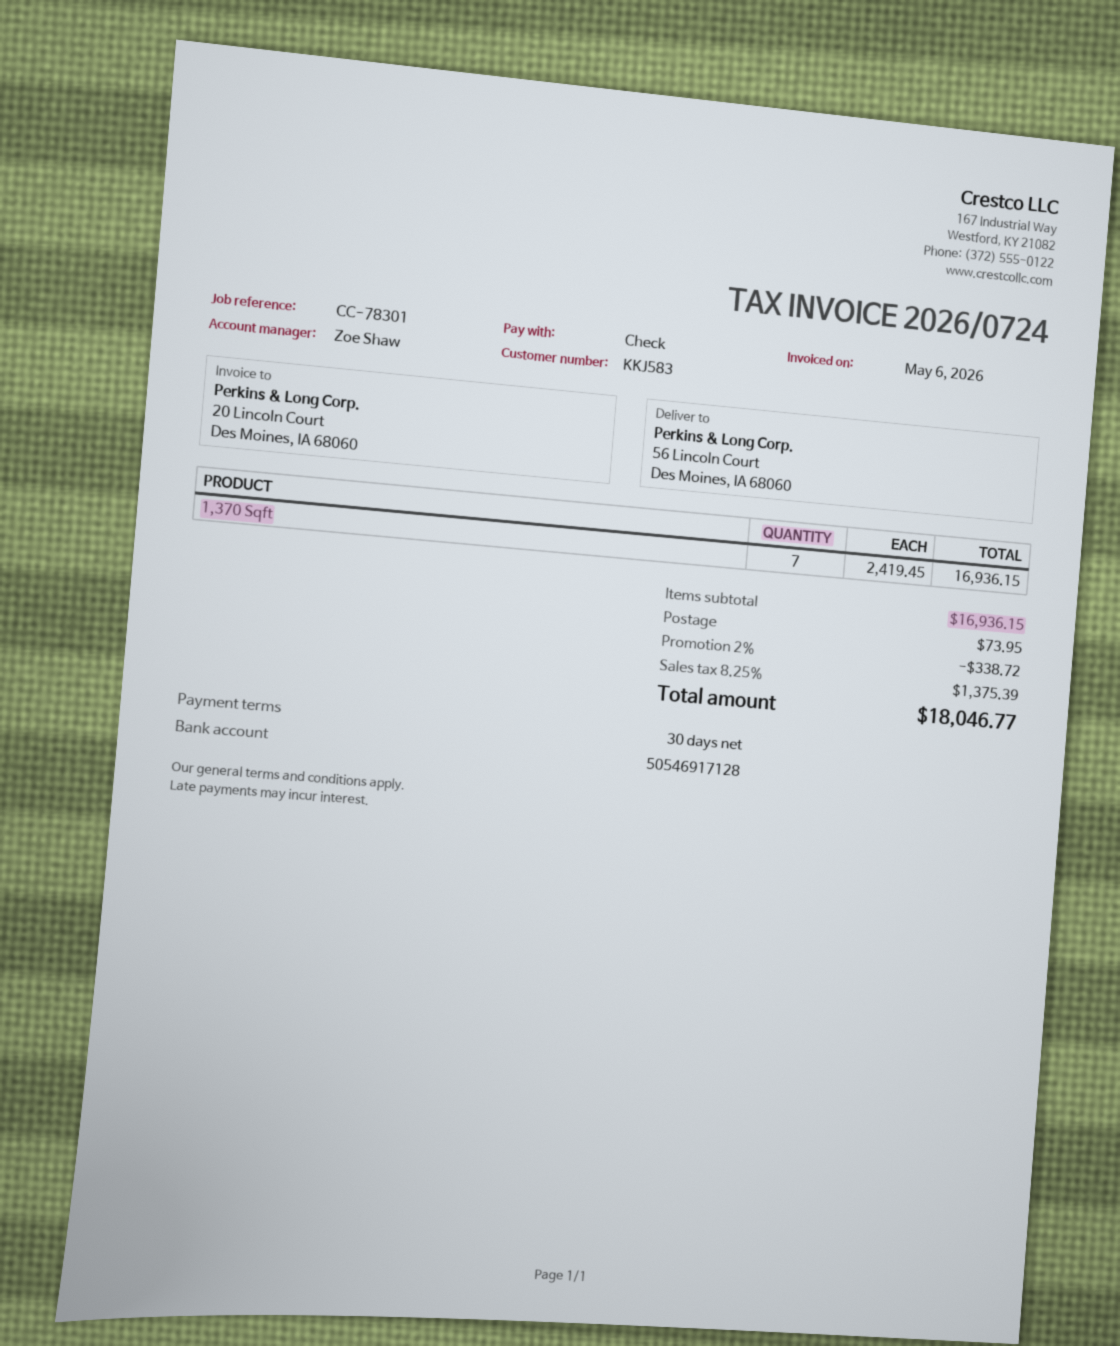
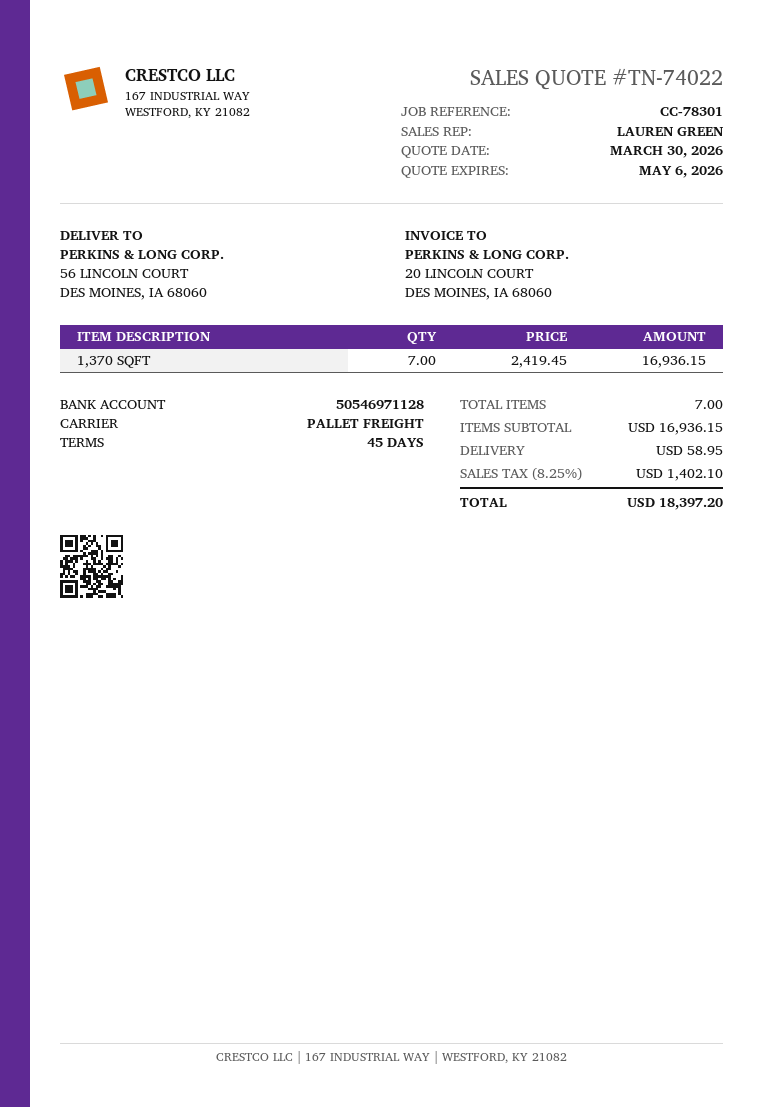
payment terms: 30 days -> 45 days
sales rep: Zoe Shaw -> LAUREN GREEN
bank account: 50546917128 -> 50546971128
discount: 2% = 338.72 -> none
shipping: 73.95 -> 58.95
tax: 8.25% = 1375.39 -> 8.25% = 1402.10
total: 18046.77 -> 18397.20

